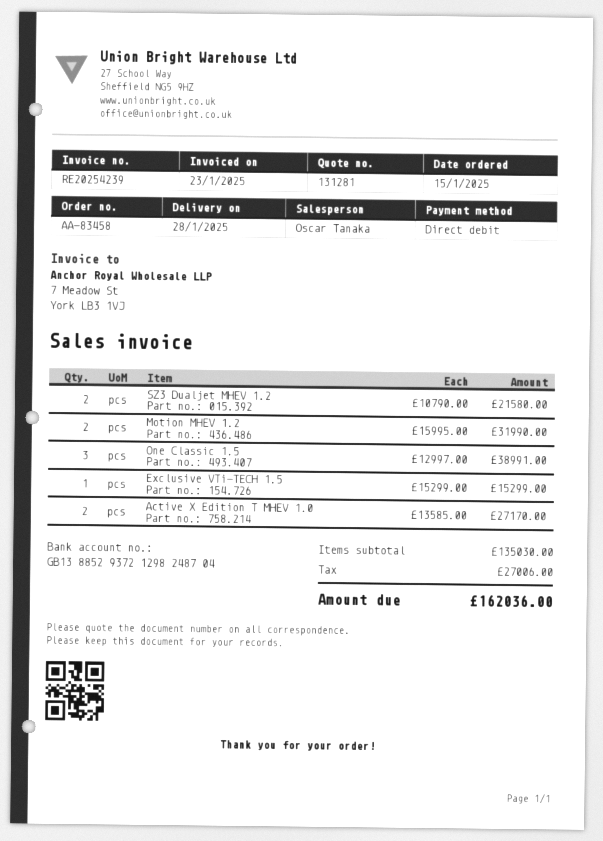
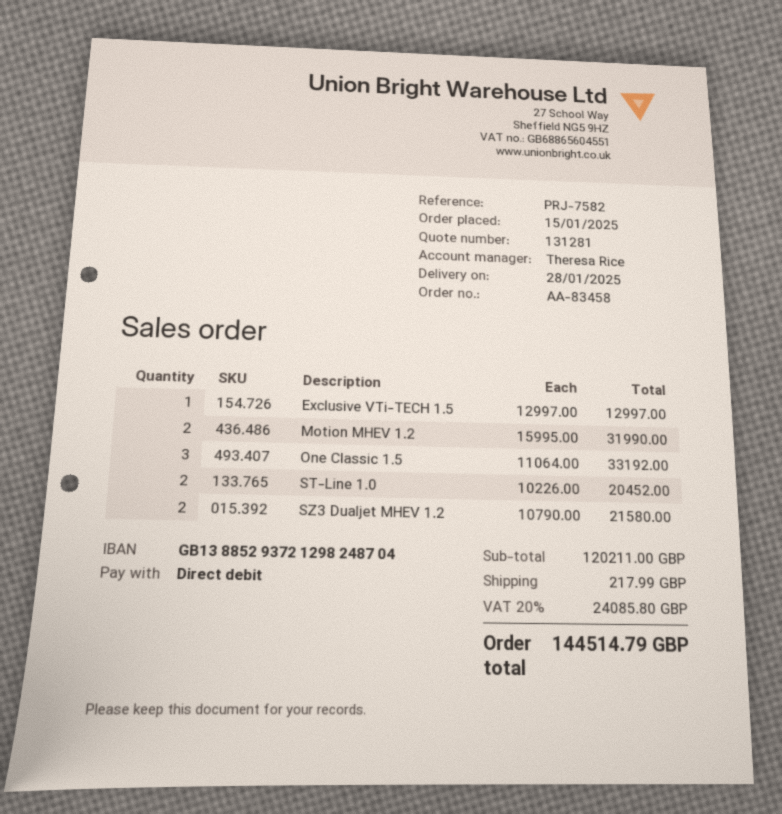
sales rep: Oscar Tanaka -> Theresa Rice
One Classic 1.5: 3 x 12997.00 = 38991.00 -> 3 x 11064.00 = 33192.00
Exclusive VTi-TECH 1.5: 1 x 15299.00 = 15299.00 -> 1 x 12997.00 = 12997.00
Active X Edition T MHEV 1.0: 2 x 13585.00 = 27170.00 -> none
ST-Line 1.0: none -> 2 x 10226.00 = 20452.00
subtotal: 135030.00 -> 120211.00
shipping: none -> 217.99
tax: 27006.00 -> 24085.80
total: 162036.00 -> 144514.79

